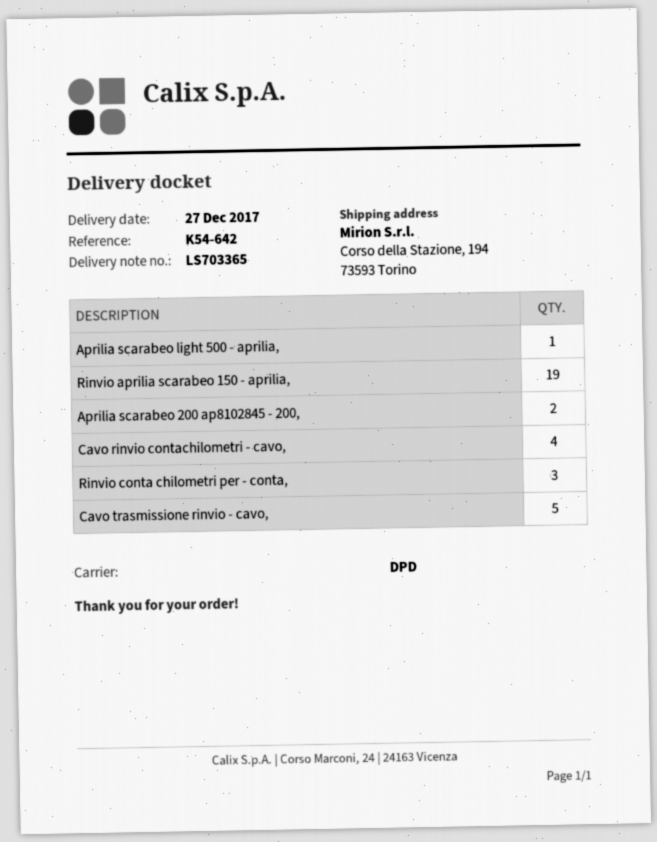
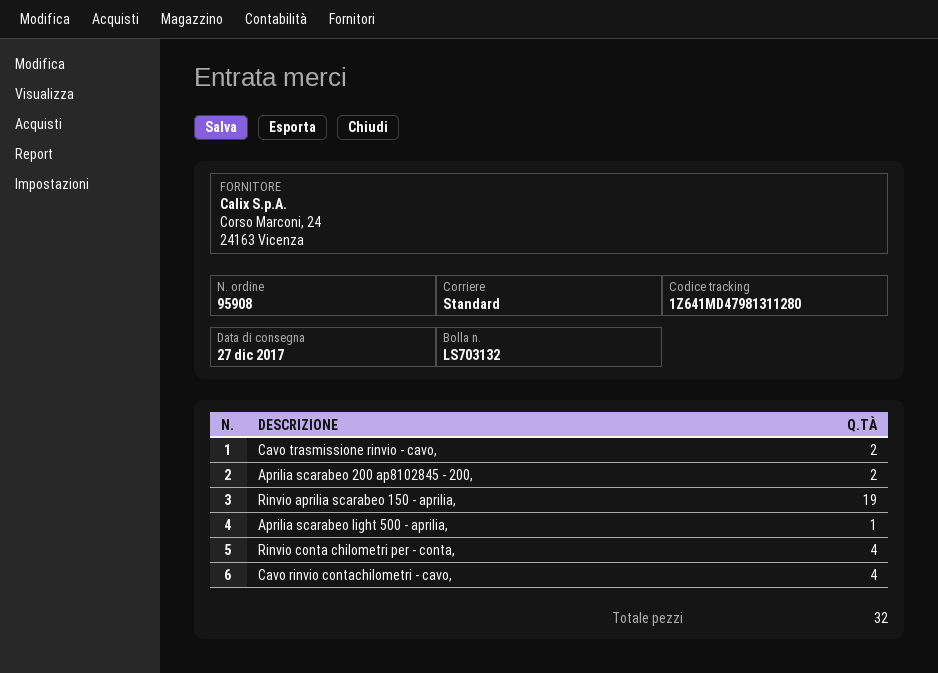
delivery note number: LS703365 -> LS703132
shipping method: DPD -> standard
Rinvio conta chilometri per - conta,: 3 -> 4
Cavo trasmissione rinvio - cavo,: 5 -> 2

